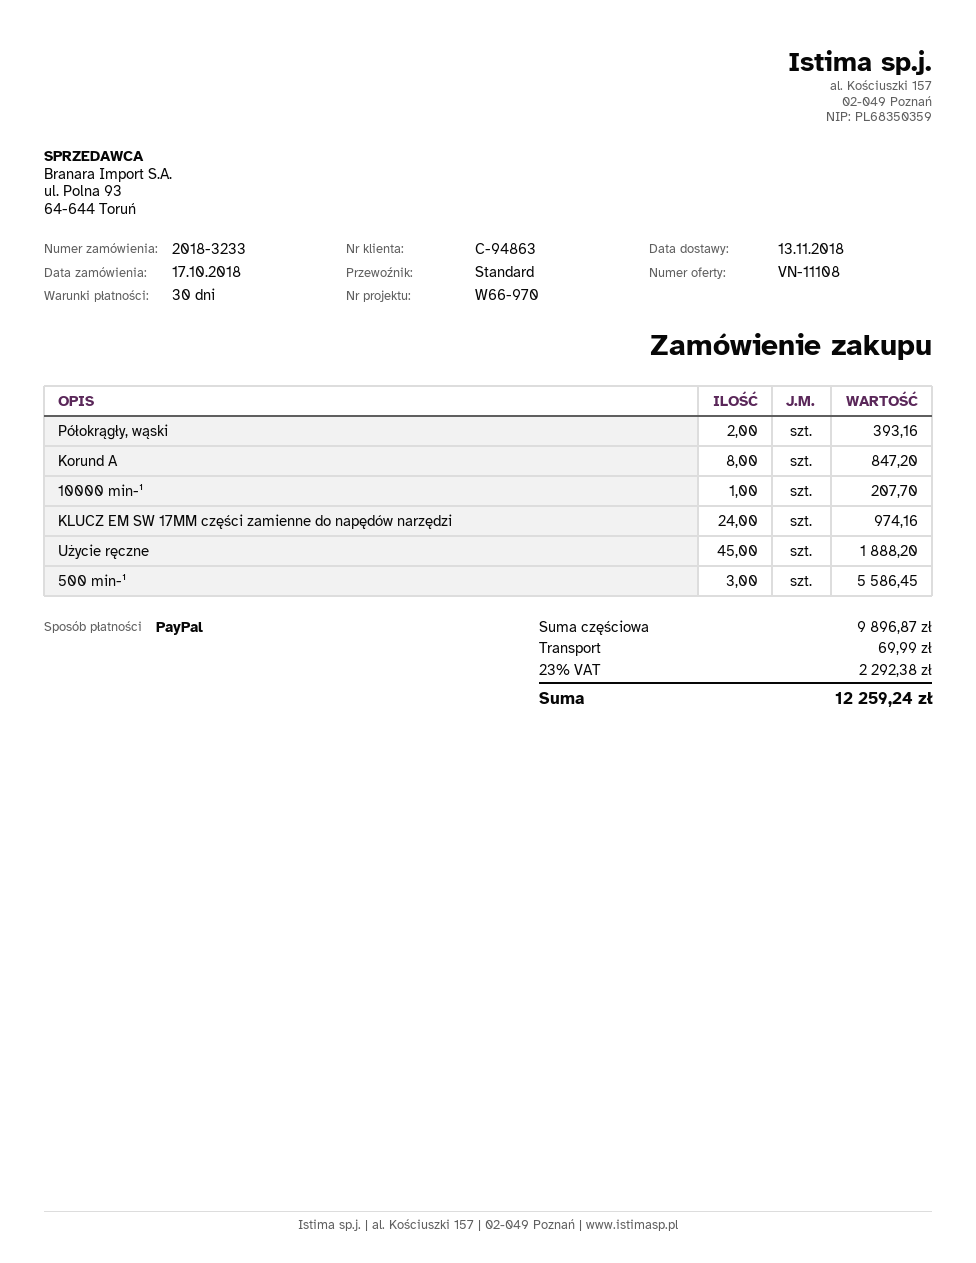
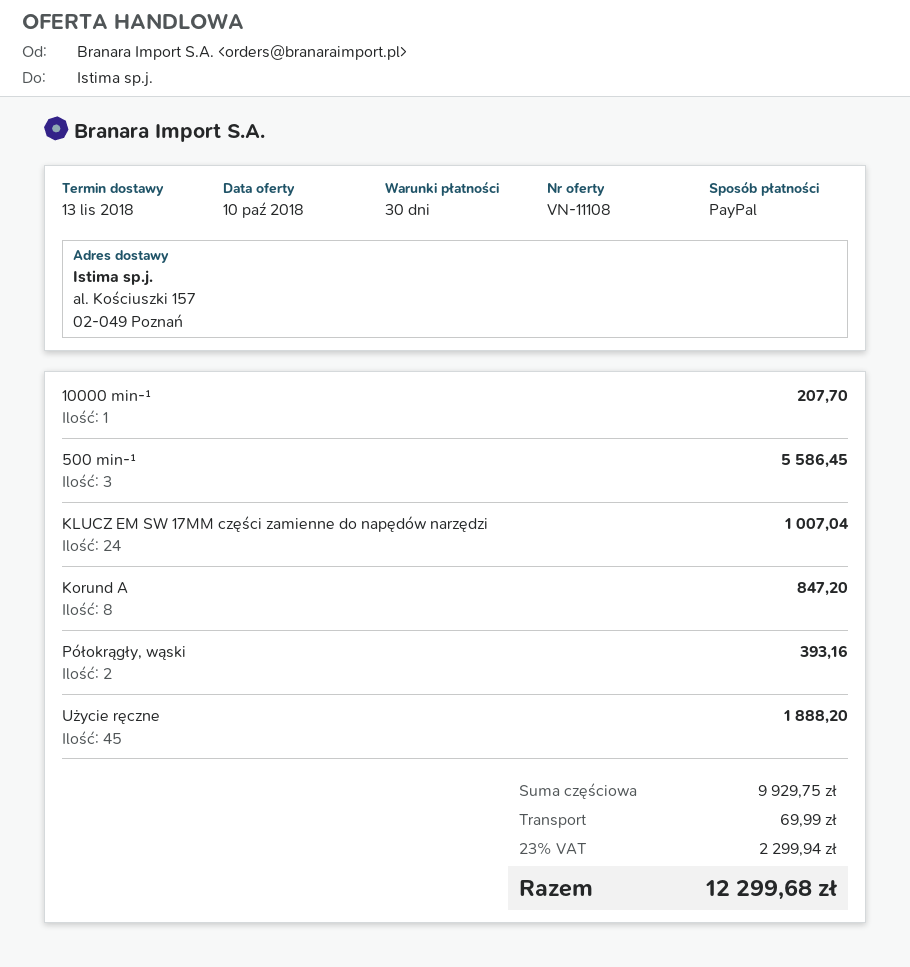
KLUCZ EM SW 17MM części zamienne do napędów narzędzi: 24 for 974.16 -> 24 for 1007.04
subtotal: 9896.87 -> 9929.75
tax: 23% = 2292.38 -> 23% = 2299.94
total: 12259.24 -> 12299.68

